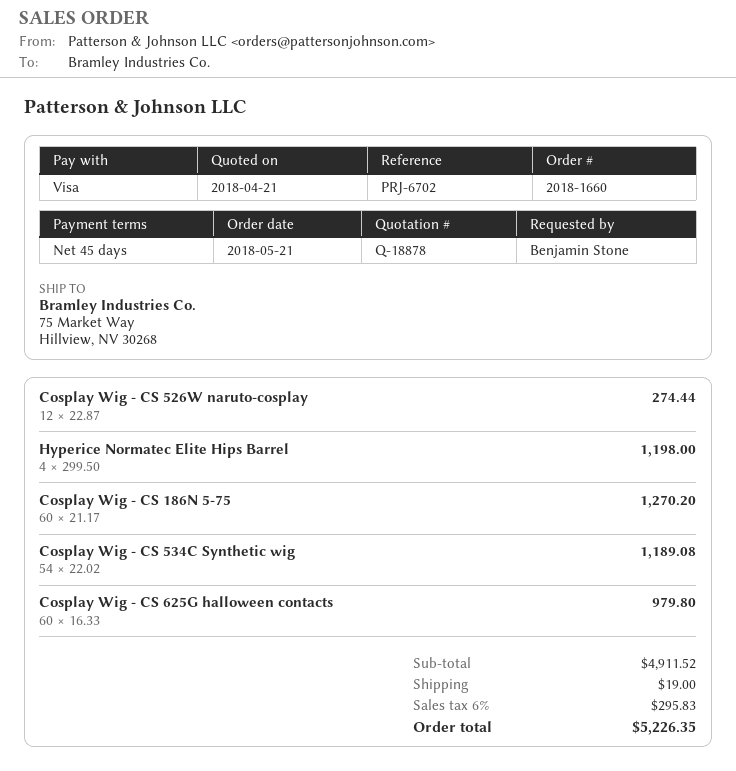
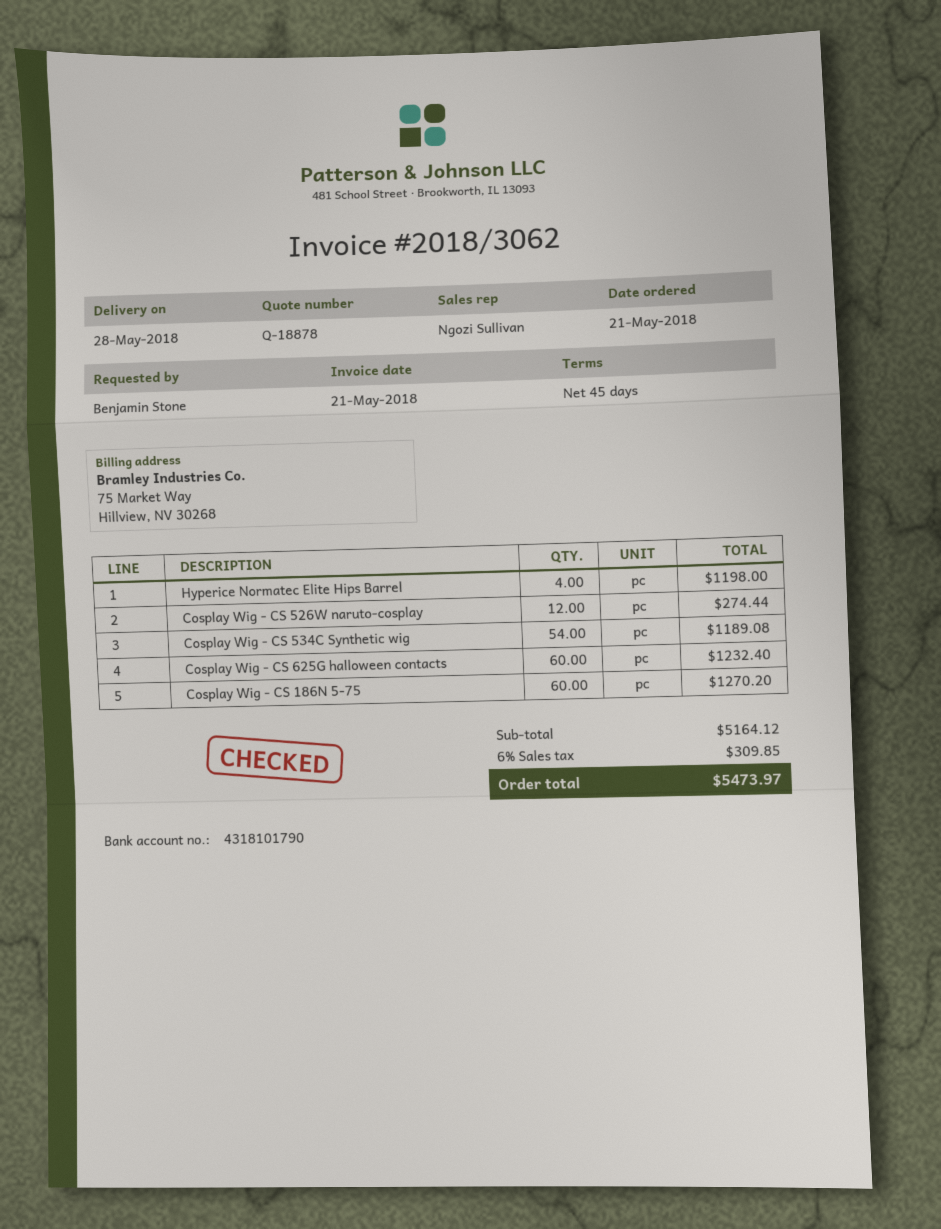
Cosplay Wig - CS 625G halloween contacts: 60 for 979.80 -> 60 for 1232.40
subtotal: 4911.52 -> 5164.12
shipping: 19.00 -> none
tax: 6% = 295.83 -> 6% = 309.85
total: 5226.35 -> 5473.97

